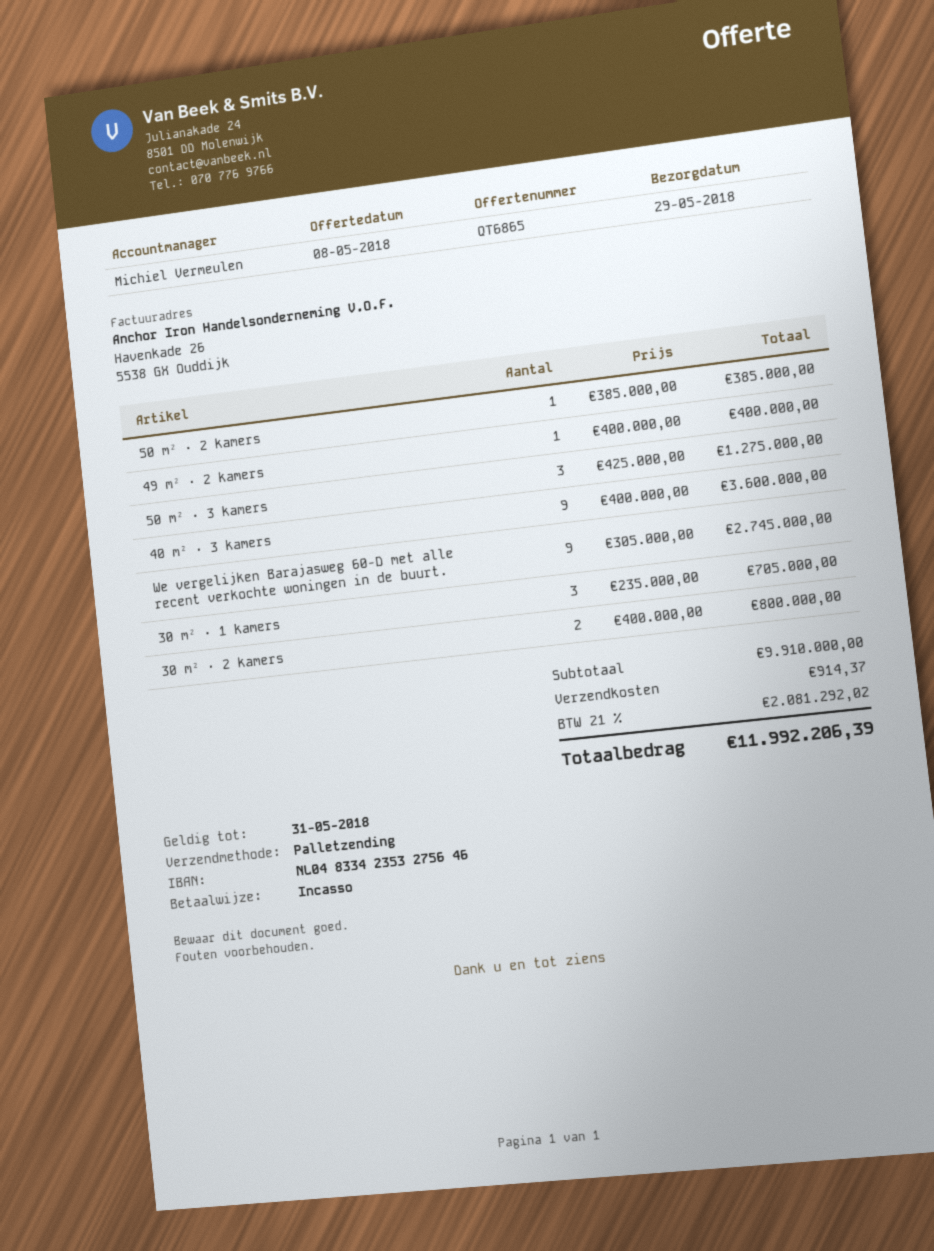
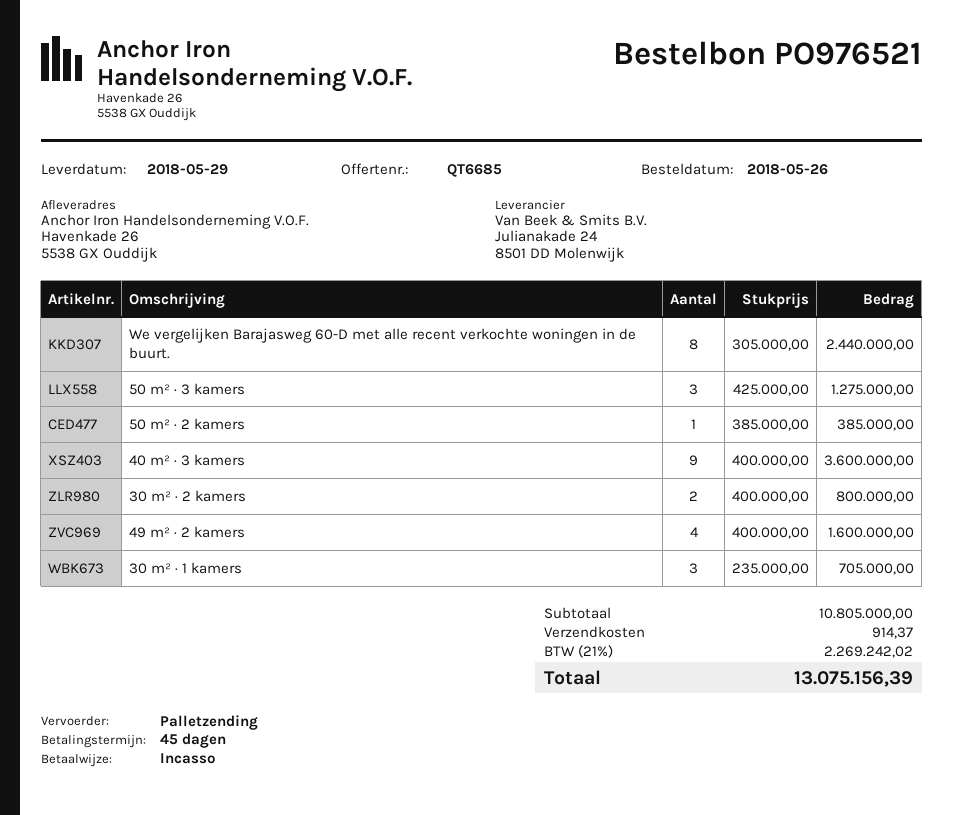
quote number: QT6865 -> QT6685
49 m² · 2 kamers: 1 x 400000.00 = 400000.00 -> 4 x 400000.00 = 1600000.00
We vergelijken Barajasweg 60-D met alle recent verkochte woningen in de buurt.: 9 x 305000.00 = 2745000.00 -> 8 x 305000.00 = 2440000.00
subtotal: 9910000.00 -> 10805000.00
tax: 21% = 2081292.02 -> 21% = 2269242.02
total: 11992206.39 -> 13075156.39

